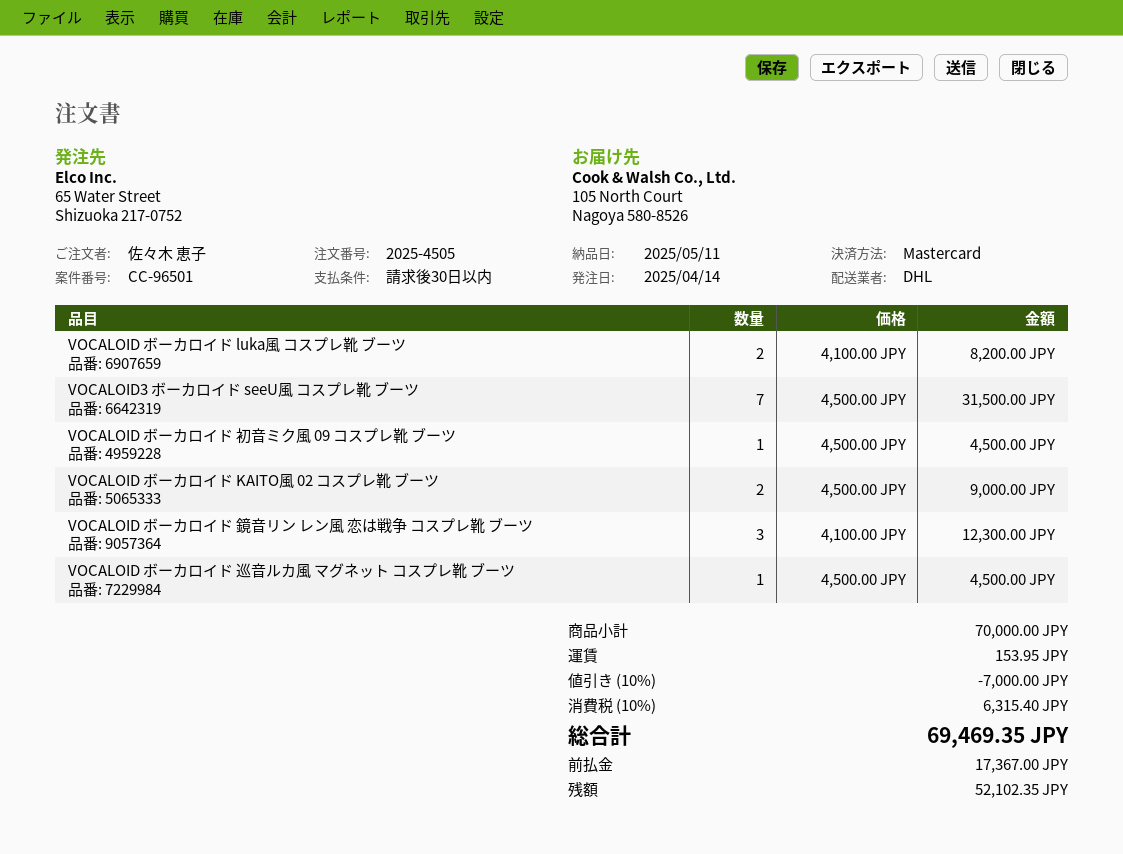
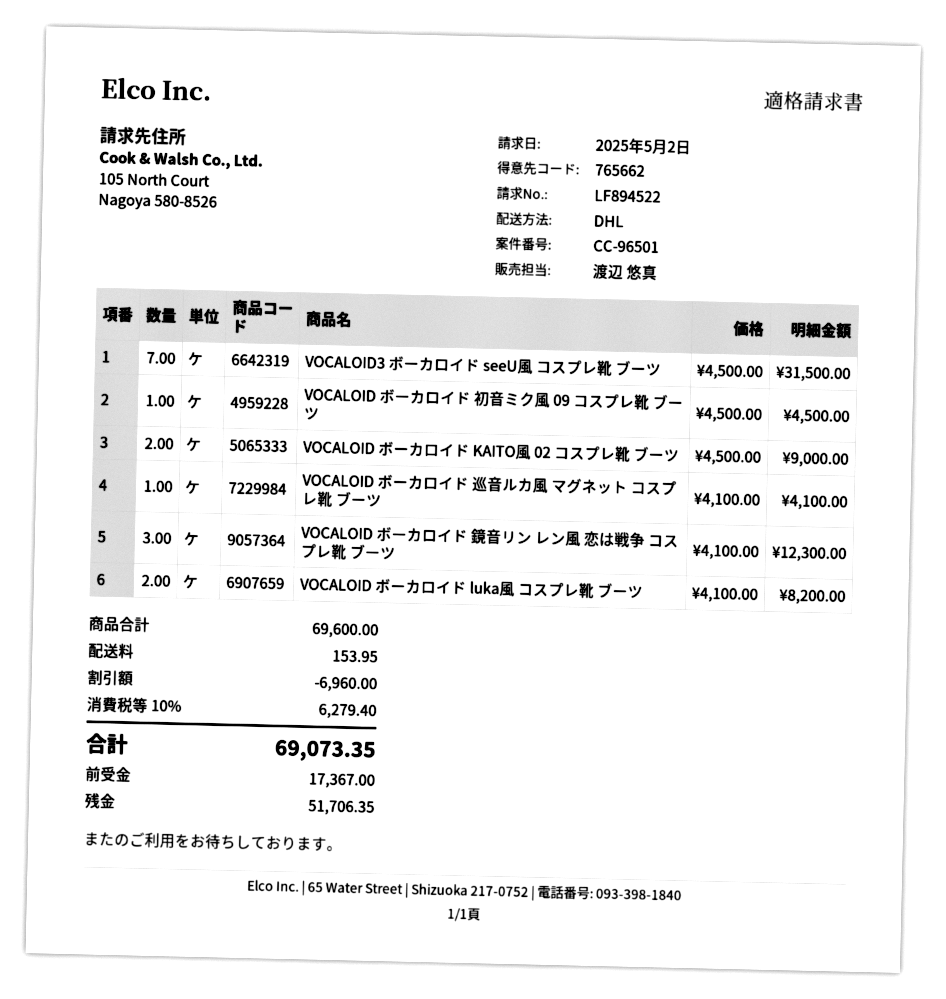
VOCALOID ボーカロイド 巡音ルカ風 マグネット コスプレ靴 ブーツ: 1 x 4500.00 = 4500.00 -> 1 x 4100.00 = 4100.00
subtotal: 70000.00 -> 69600.00
discount: 7000.00 -> 6960.00
tax: 10% = 6315.40 -> 10% = 6279.40
total: 69469.35 -> 69073.35
balance: 52102.35 -> 51706.35

